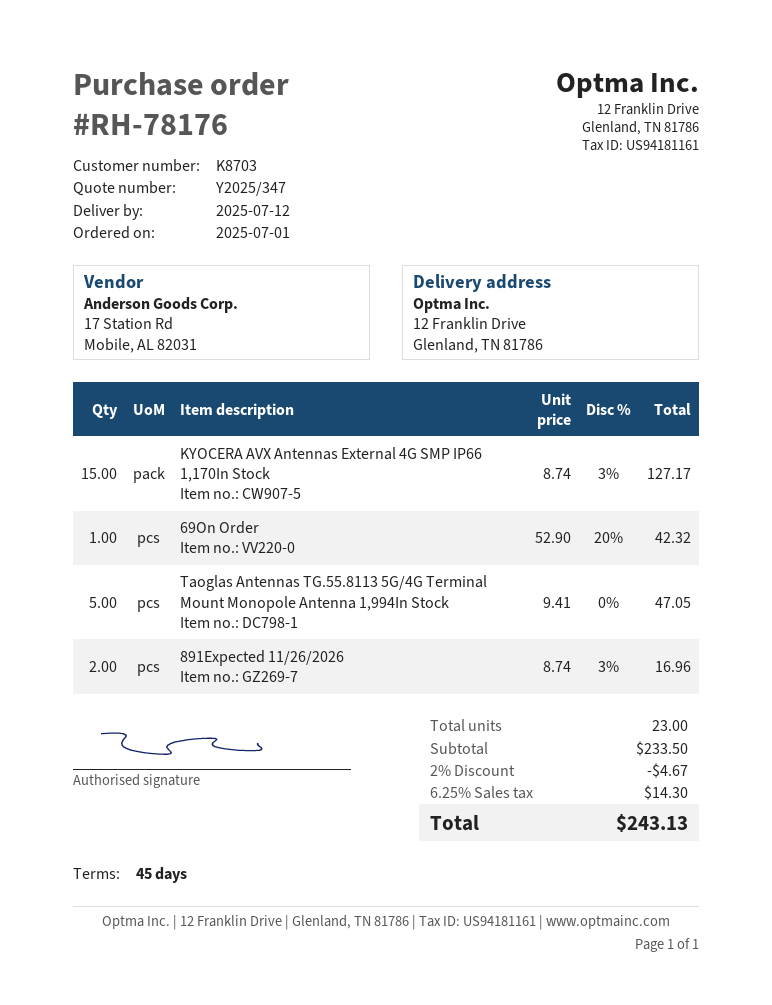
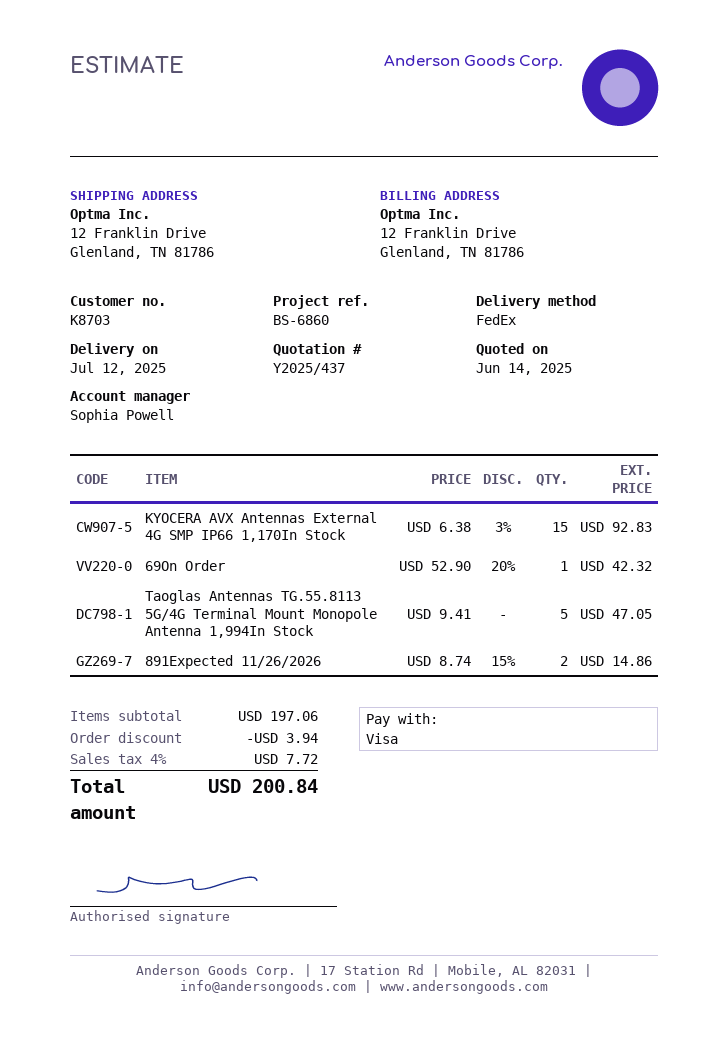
quote number: Y2025/347 -> Y2025/437
KYOCERA AVX Antennas External 4G SMP IP66 1,170In Stock: 15 x 8.74 - 3% = 127.17 -> 15 x 6.38 - 3% = 92.83
891Expected 11/26/2026: 2 x 8.74 - 3% = 16.96 -> 2 x 8.74 - 15% = 14.86
subtotal: 233.50 -> 197.06
discount: 4.67 -> 3.94
tax: 6.25% = 14.30 -> 4% = 7.72
total: 243.13 -> 200.84

